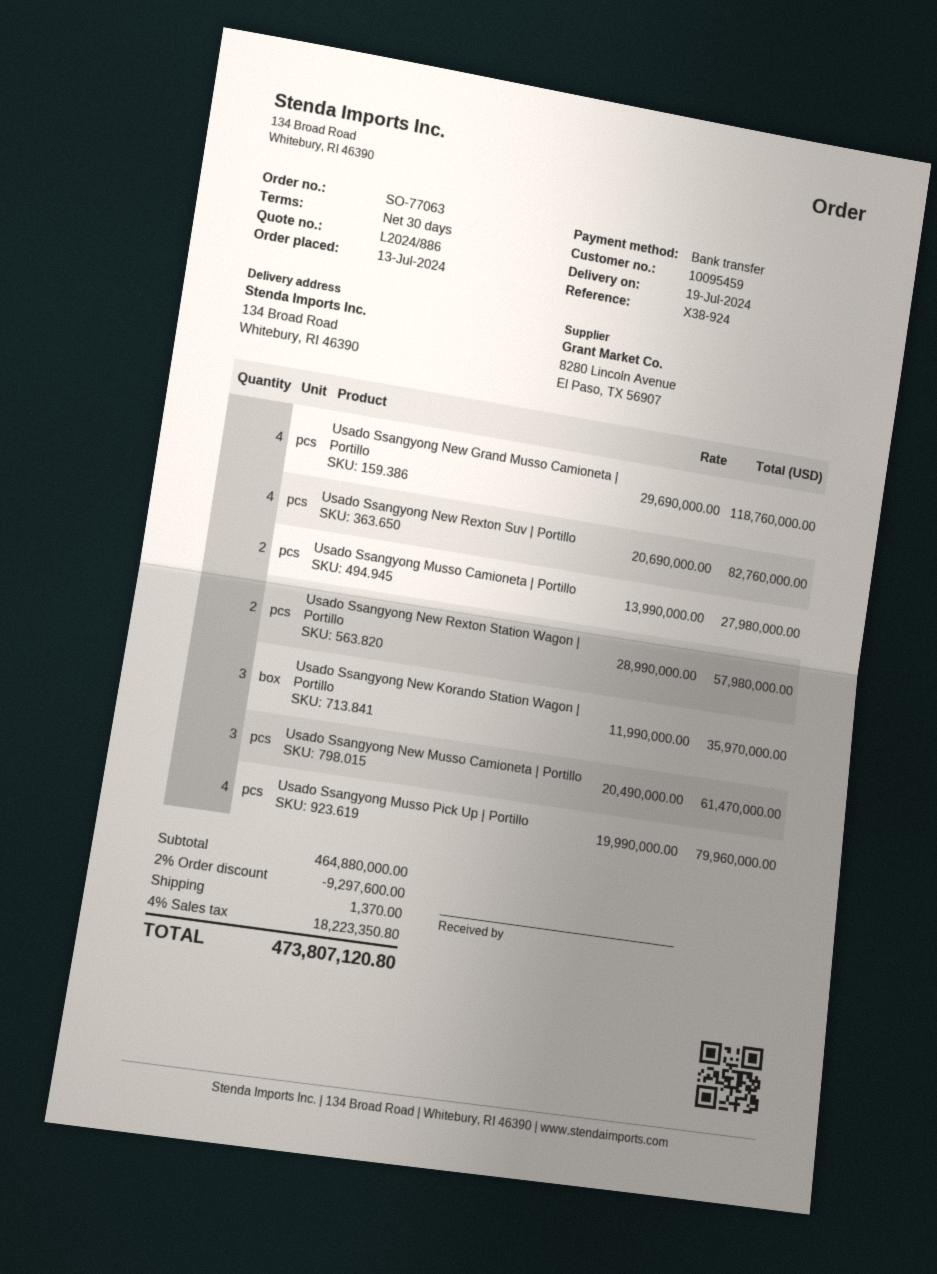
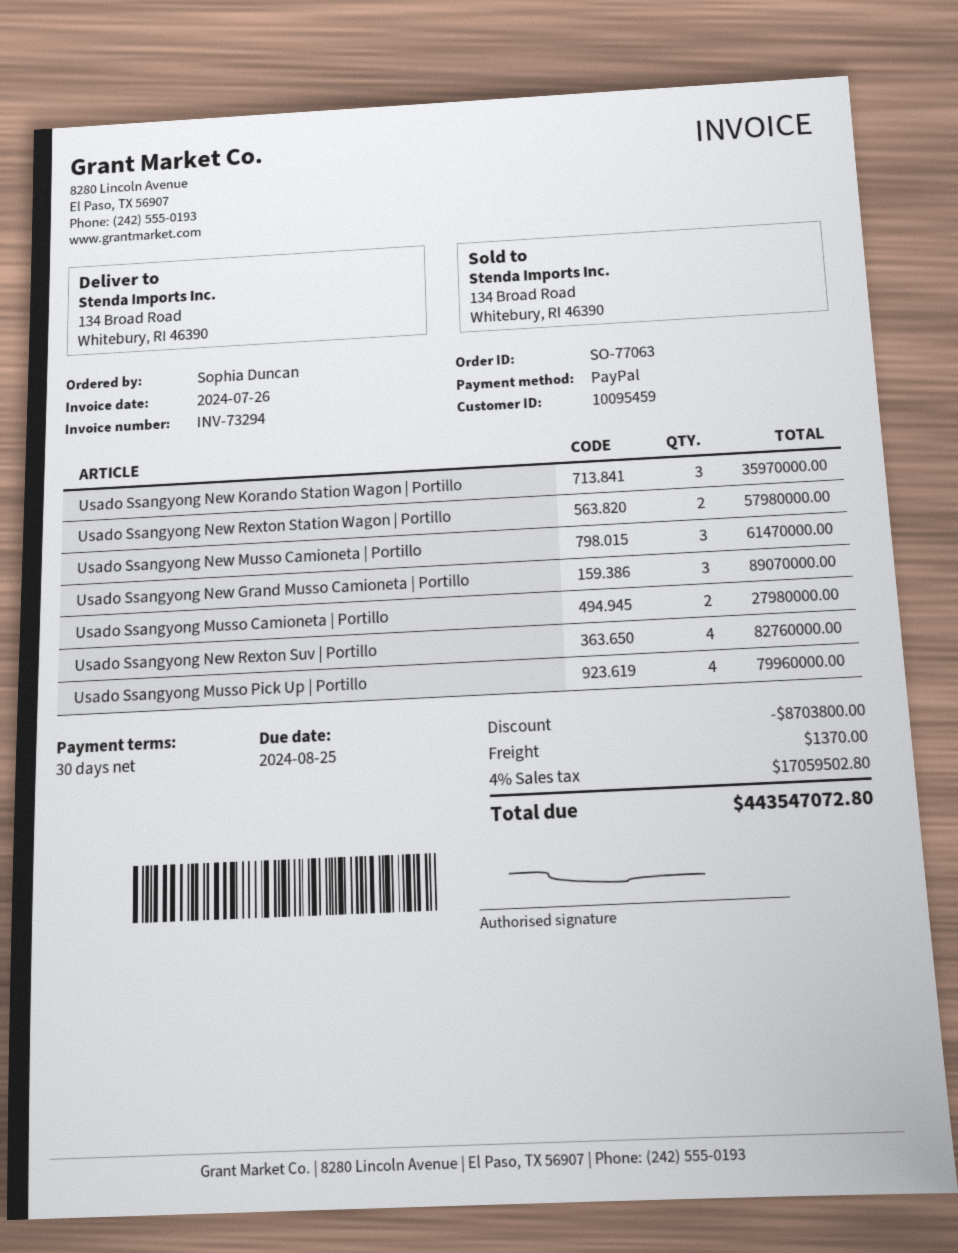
payment method: bank transfer -> PayPal
Usado Ssangyong New Grand Musso Camioneta | Portillo: 4 for 118760000.00 -> 3 for 89070000.00
discount: 9297600.00 -> 8703800.00
tax: 4% = 18223350.80 -> 4% = 17059502.80
total: 473807120.80 -> 443547072.80

